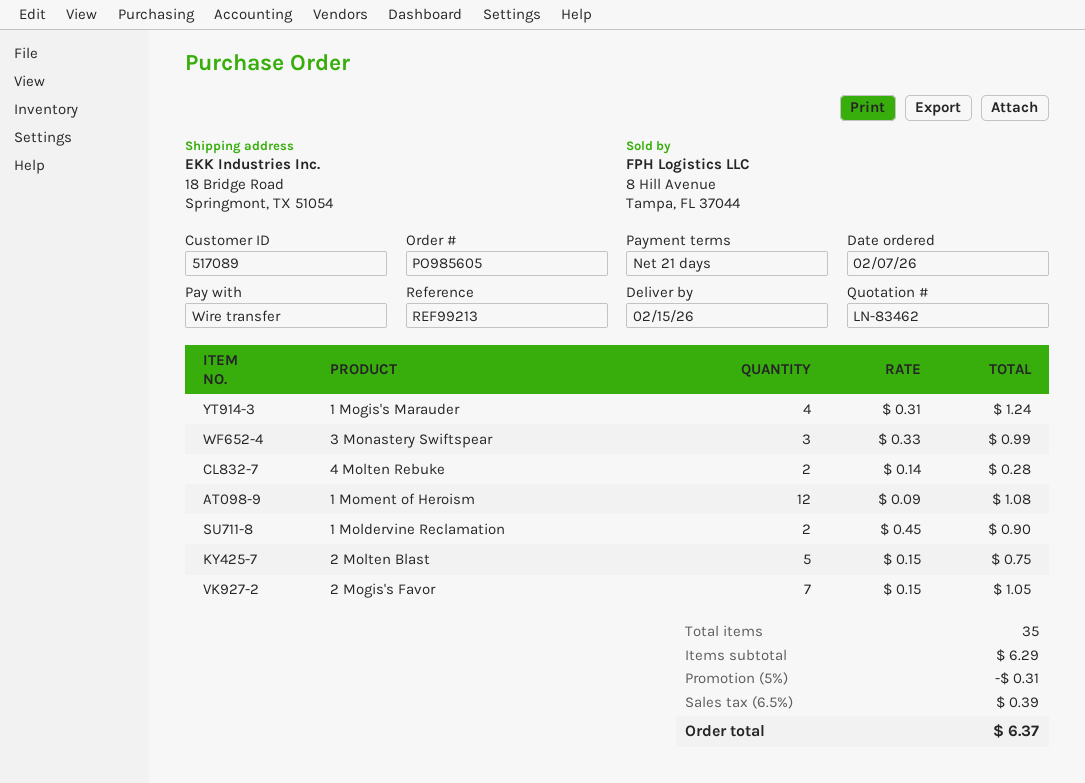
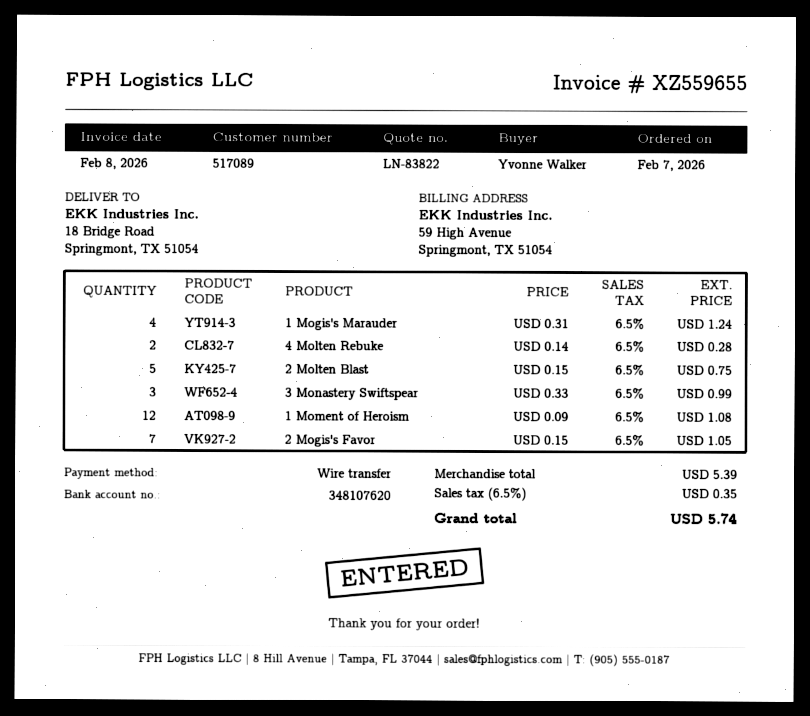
quote number: LN-83462 -> LN-83822
1 Moldervine Reclamation: 2 x 0.45 = 0.90 -> none
subtotal: 6.29 -> 5.39
discount: 5% = 0.31 -> none
tax: 6.5% = 0.39 -> 6.5% = 0.35
total: 6.37 -> 5.74

